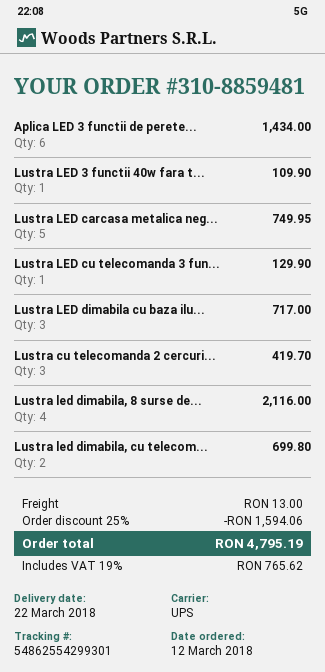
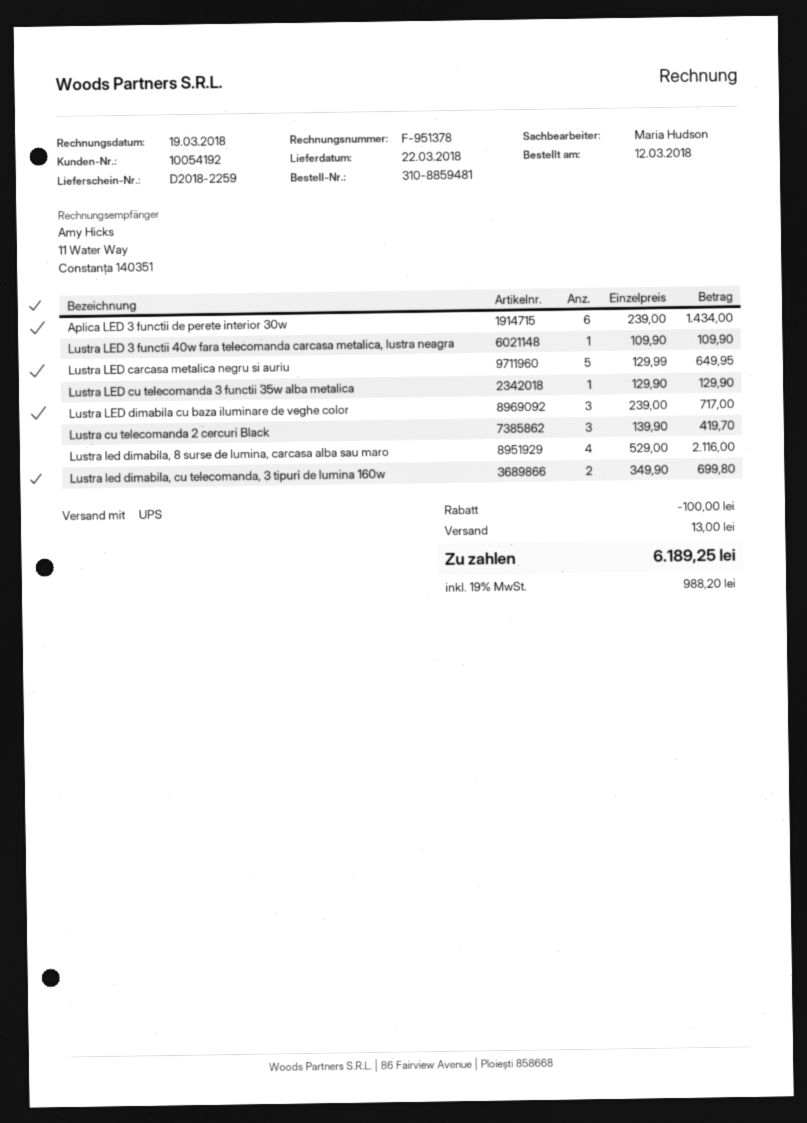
Lustra LED carcasa metalica neg...: 5 for 749.95 -> 5 for 649.95
discount: 1594.06 -> 100.00
tax: 19% = 765.62 -> 19% = 988.20
total: 4795.19 -> 6189.25

